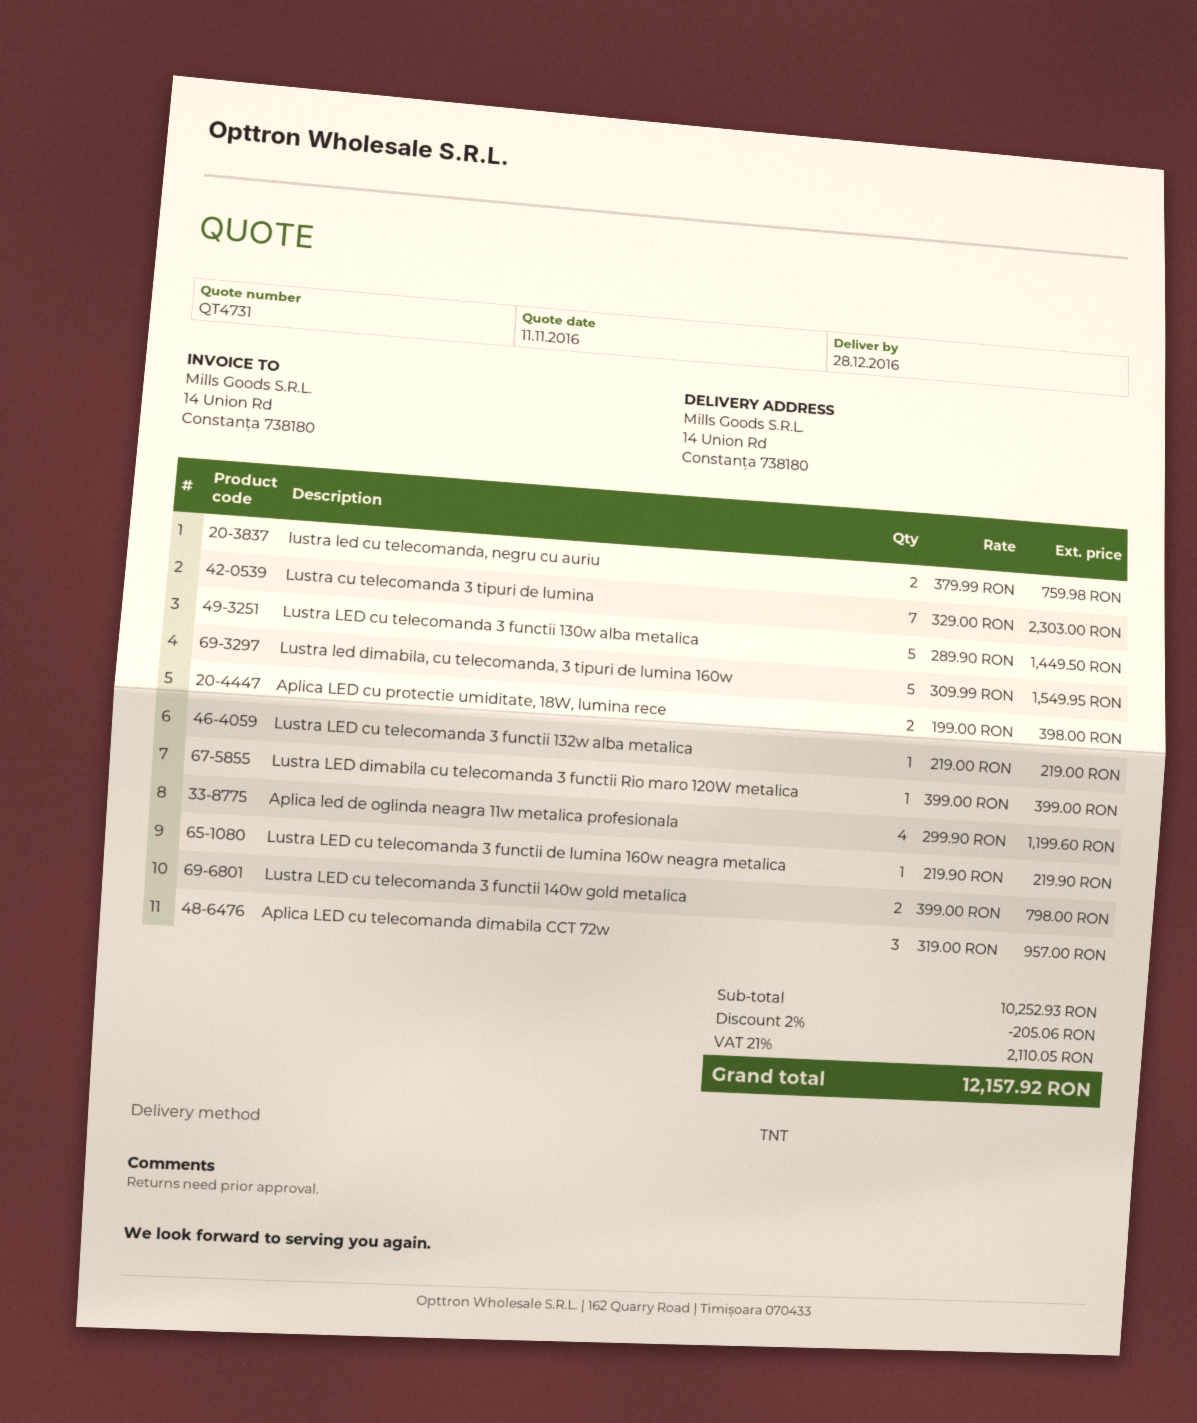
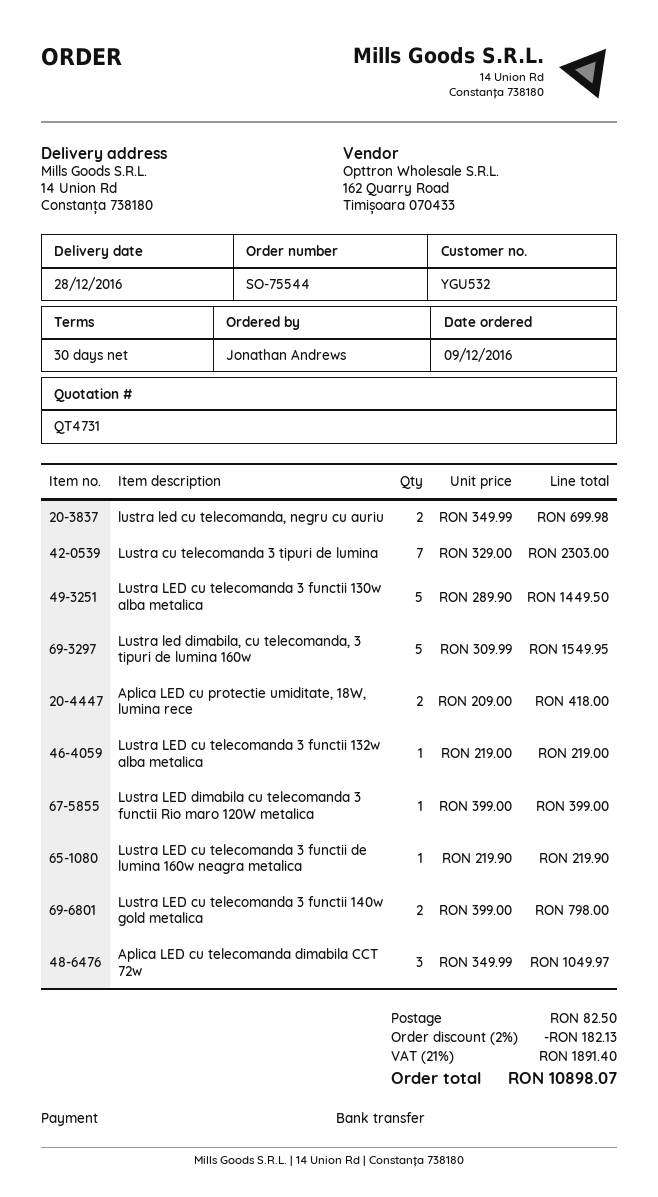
lustra led cu telecomanda, negru cu auriu: 2 x 379.99 = 759.98 -> 2 x 349.99 = 699.98
Aplica LED cu protectie umiditate, 18W, lumina rece: 2 x 199.00 = 398.00 -> 2 x 209.00 = 418.00
Aplica led de oglinda neagra 11w metalica profesionala: 4 x 299.90 = 1199.60 -> none
Aplica LED cu telecomanda dimabila CCT 72w: 3 x 319.00 = 957.00 -> 3 x 349.99 = 1049.97
discount: 2% = 205.06 -> 2% = 182.13
shipping: none -> 82.50
tax: 21% = 2110.05 -> 21% = 1891.40
total: 12157.92 -> 10898.07

